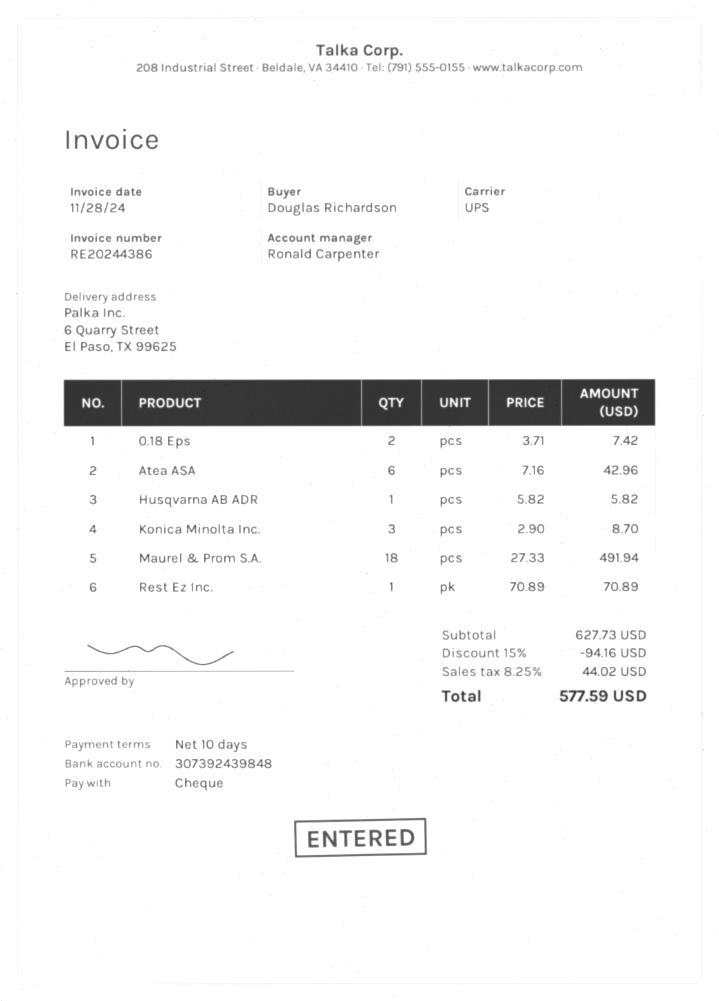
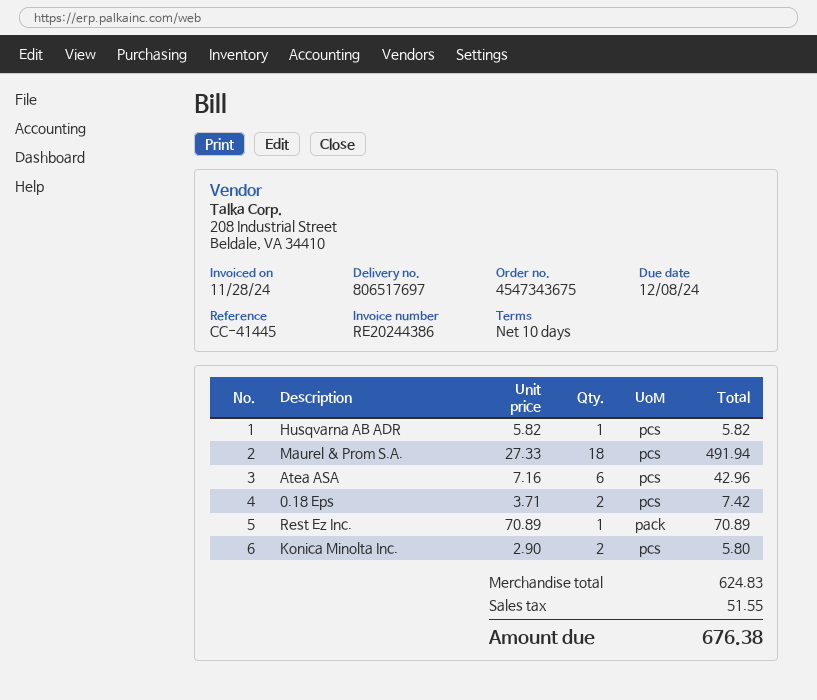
Konica Minolta Inc.: 3 x 2.90 = 8.70 -> 2 x 2.90 = 5.80
subtotal: 627.73 -> 624.83
discount: 15% = 94.16 -> none
tax: 44.02 -> 51.55
total: 577.59 -> 676.38

